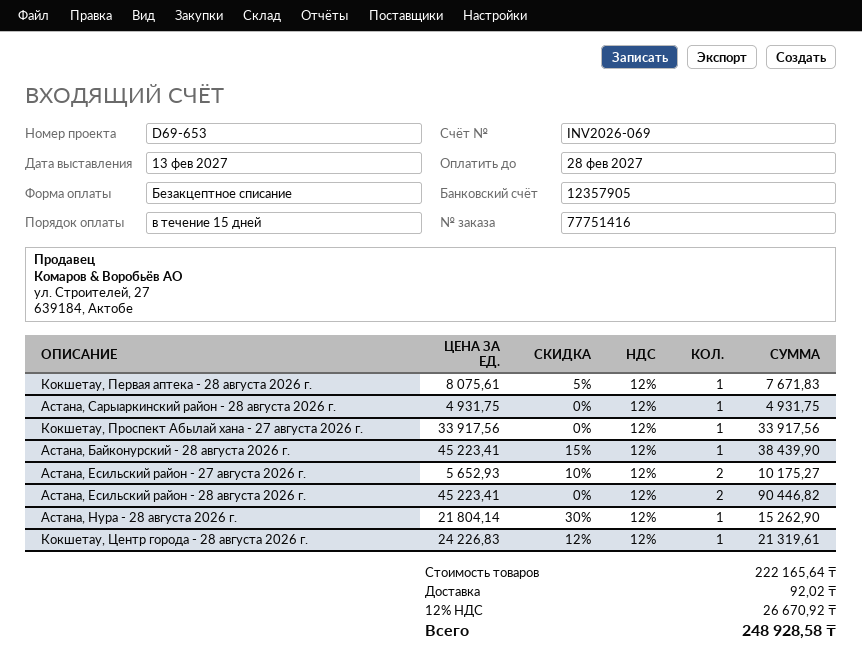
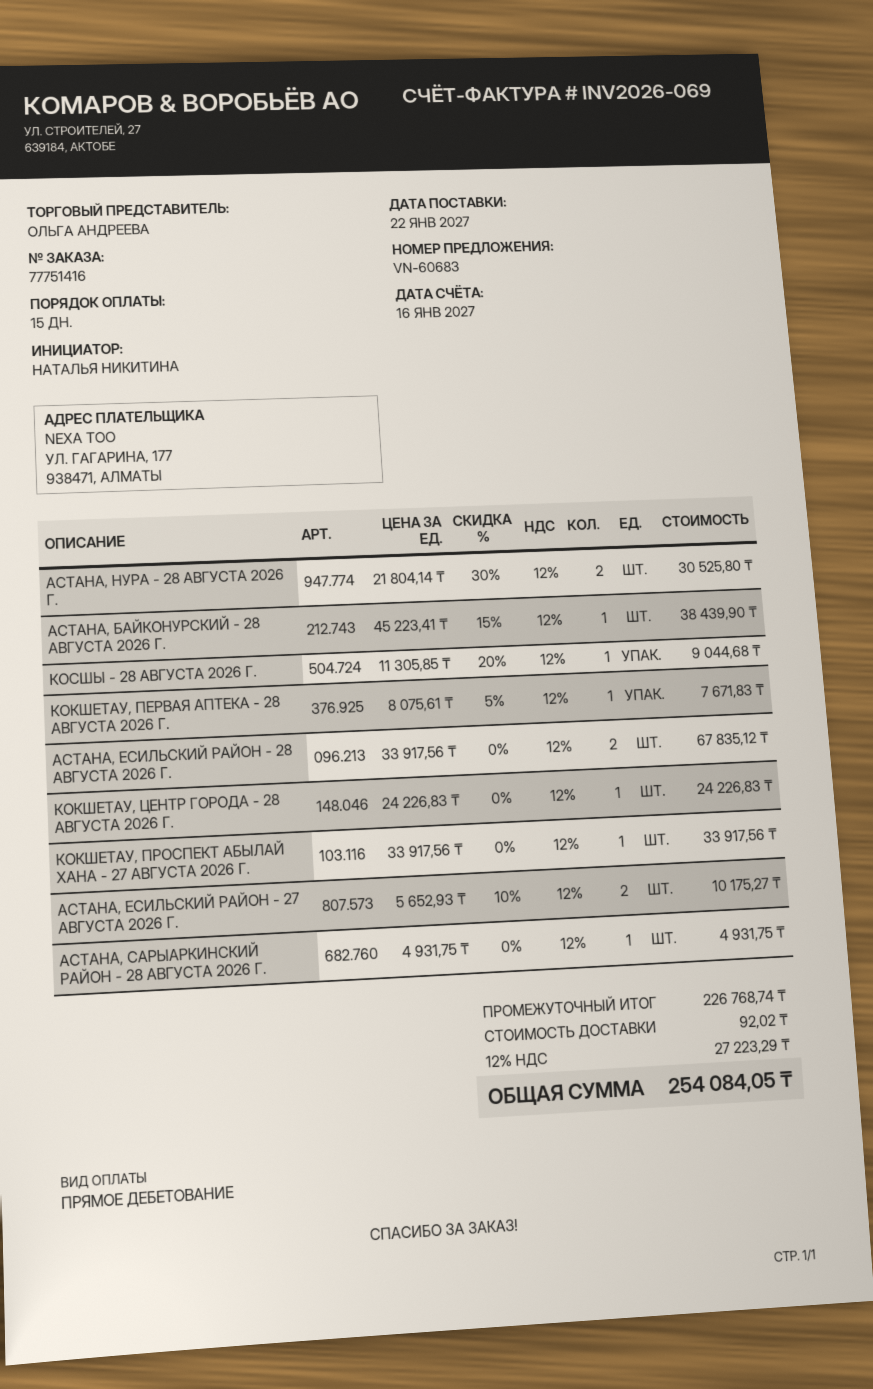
invoice date: 2027-02-13 -> 2027-01-16
Астана, Есильский район - 28 августа 2026 г.: 2 x 45223.41 = 90446.82 -> 2 x 33917.56 = 67835.12
Астана, Нура - 28 августа 2026 г.: 1 x 21804.14 - 30% = 15262.90 -> 2 x 21804.14 - 30% = 30525.80
Кокшетау, Центр города - 28 августа 2026 г.: 1 x 24226.83 - 12% = 21319.61 -> 1 x 24226.83 = 24226.83
КОСШЫ - 28 АВГУСТА 2026 Г.: none -> 1 x 11305.85 - 20% = 9044.68
subtotal: 222165.64 -> 226768.74
tax: 12% = 26670.92 -> 12% = 27223.29
total: 248928.58 -> 254084.05

